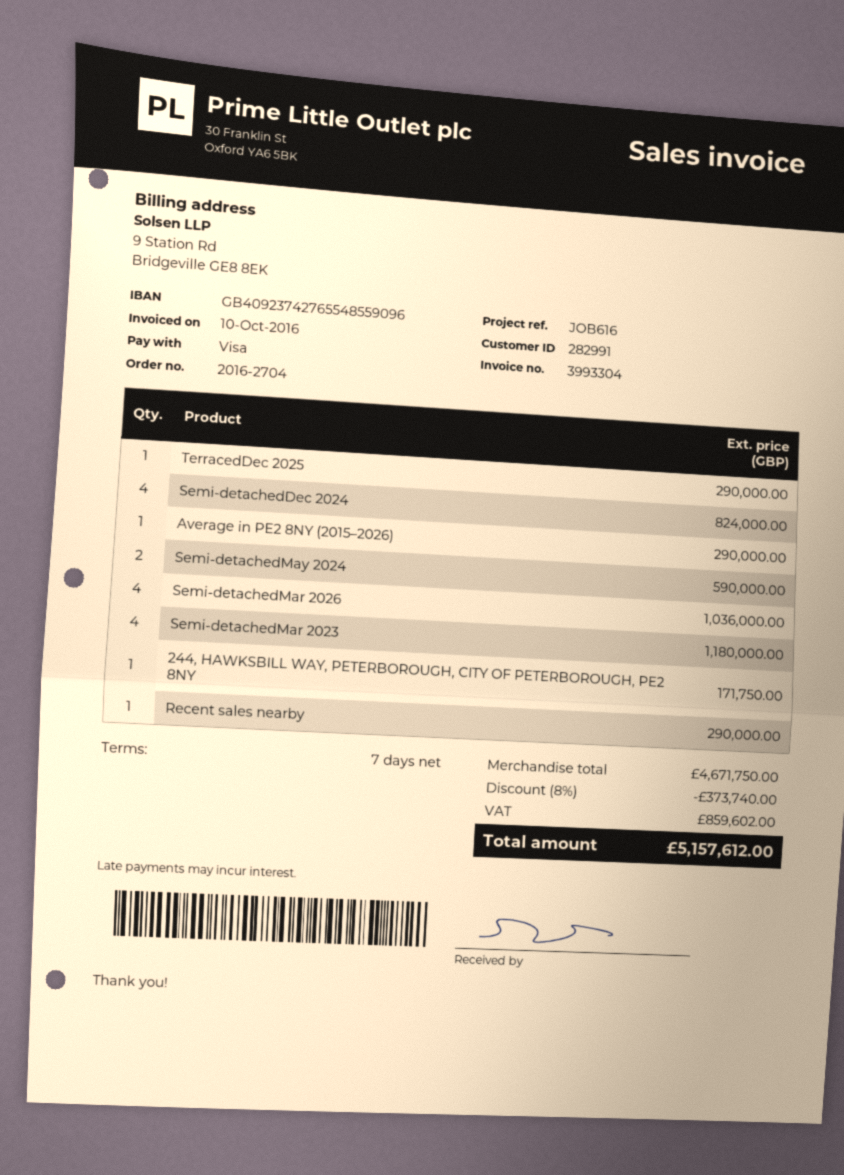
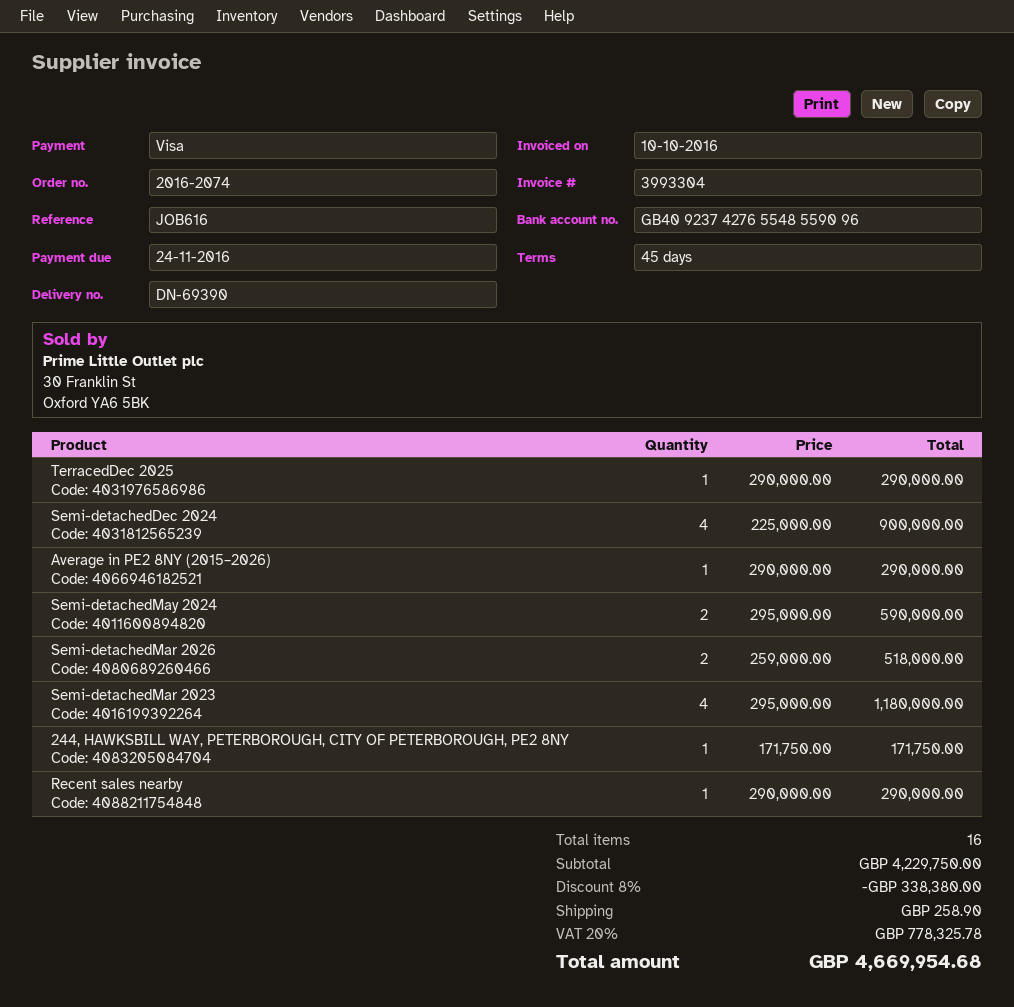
order number: 2016-2704 -> 2016-2074
payment terms: 7 days -> 45 days
Semi-detachedDec 2024: 4 for 824000.00 -> 4 for 900000.00
Semi-detachedMar 2026: 4 for 1036000.00 -> 2 for 518000.00
subtotal: 4671750.00 -> 4229750.00
discount: 8% = 373740.00 -> 8% = 338380.00
shipping: none -> 258.90
tax: 859602.00 -> 778325.78
total: 5157612.00 -> 4669954.68

